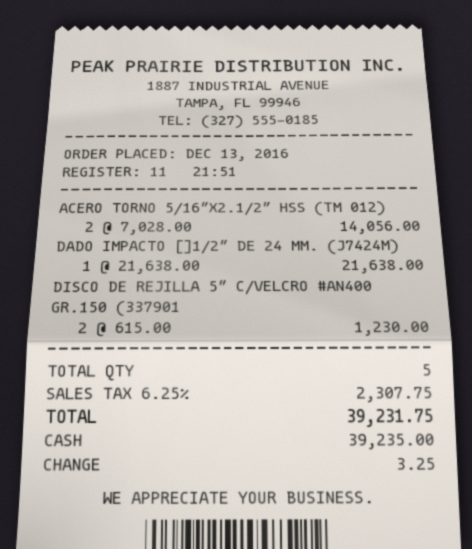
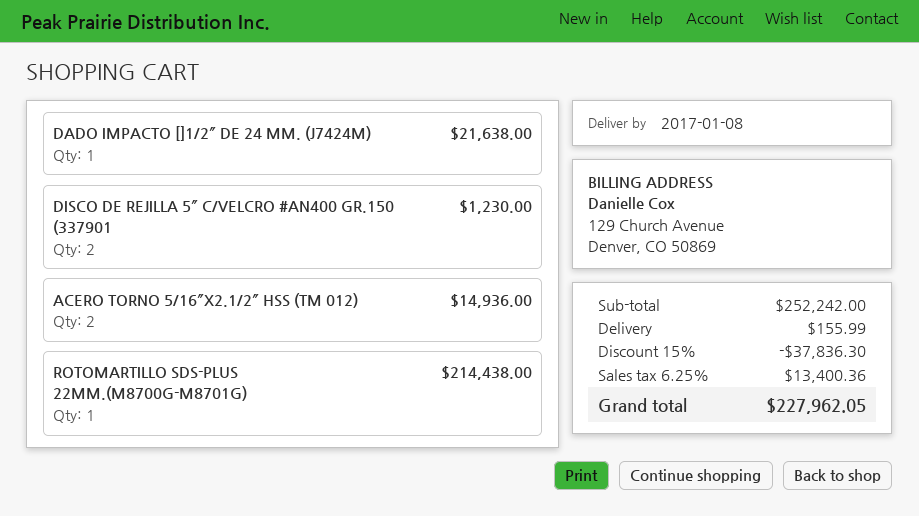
ACERO TORNO 5/16″X2.1/2″ HSS (TM 012): 2 for 14056.00 -> 2 for 14936.00
ROTOMARTILLO SDS-PLUS 22MM.(M8700G-M8701G): none -> 1 for 214438.00
discount: none -> 15% = 37836.30
shipping: none -> 155.99
tax: 6.25% = 2307.75 -> 6.25% = 13400.36
total: 39231.75 -> 227962.05

